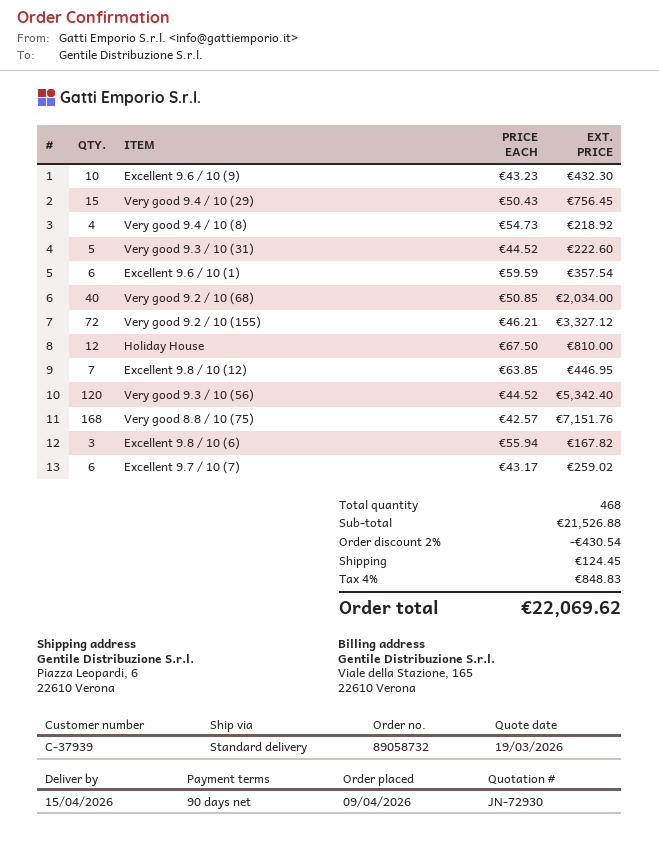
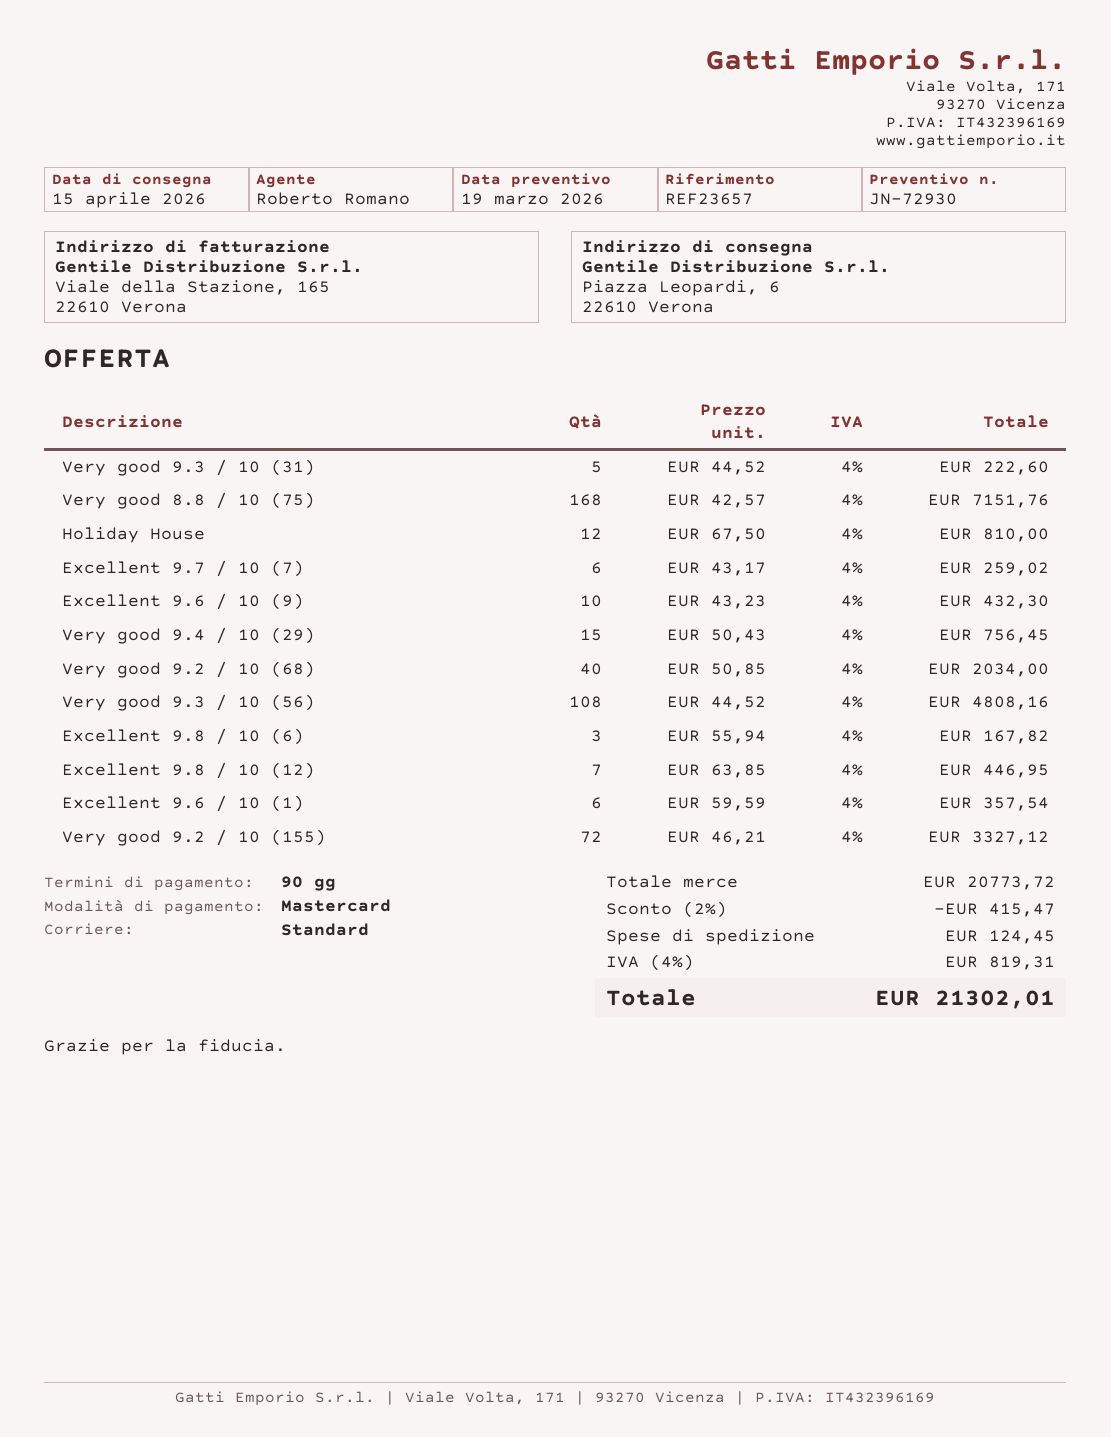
Very good 9.4 / 10 (8): 4 x 54.73 = 218.92 -> none
Very good 9.3 / 10 (56): 120 x 44.52 = 5342.40 -> 108 x 44.52 = 4808.16
subtotal: 21526.88 -> 20773.72
discount: 2% = 430.54 -> 2% = 415.47
tax: 4% = 848.83 -> 4% = 819.31
total: 22069.62 -> 21302.01

